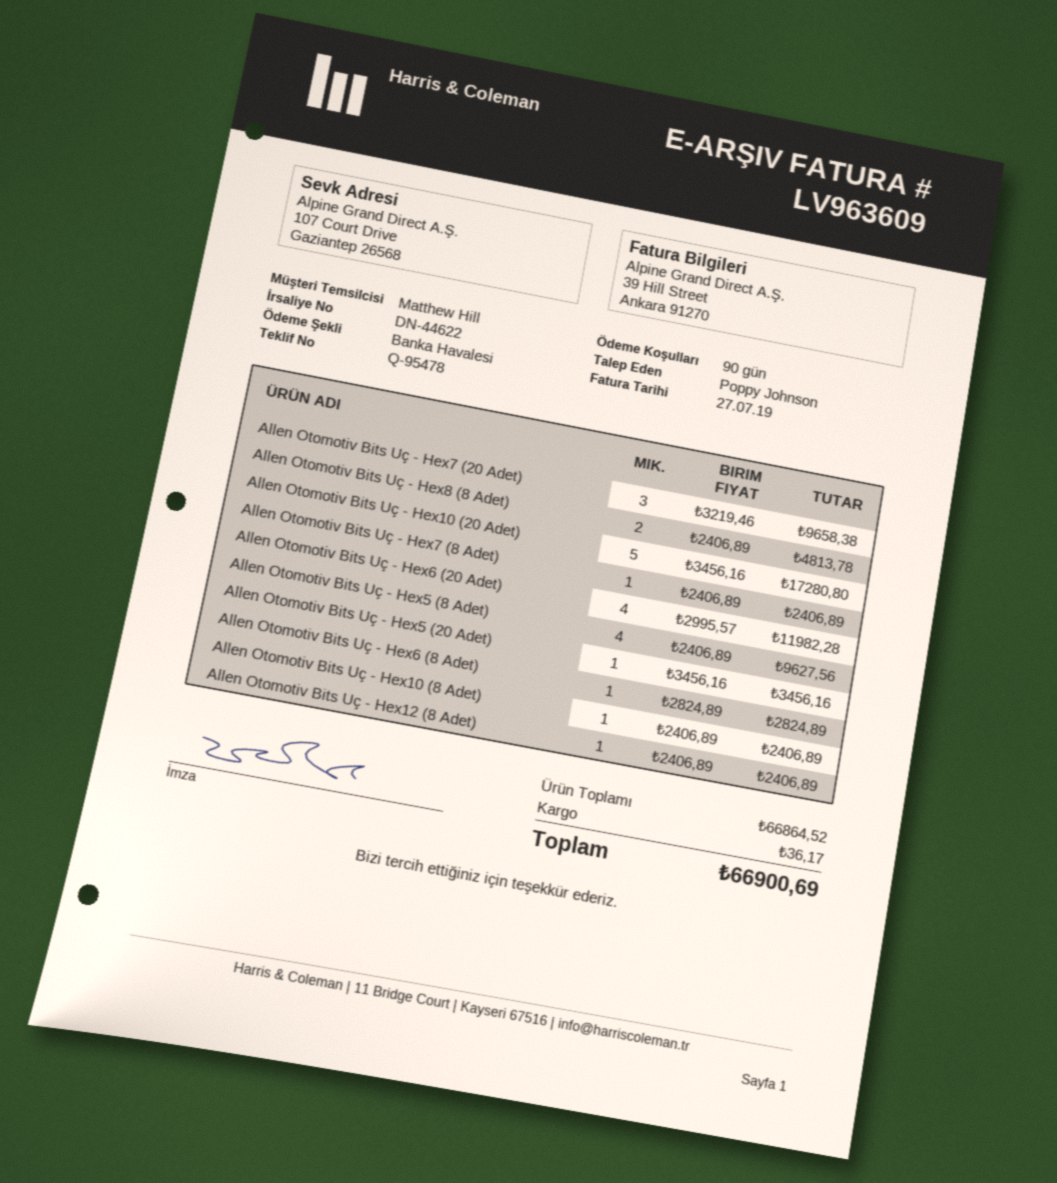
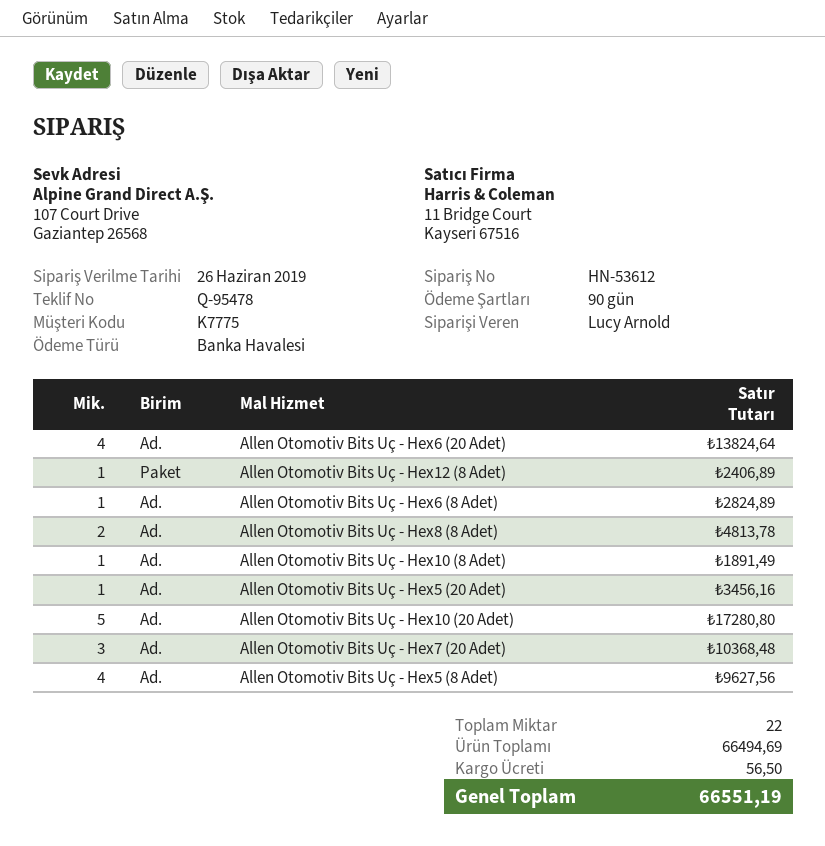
ordered by: Poppy Johnson -> Lucy Arnold
Allen Otomotiv Bits Uç - Hex7 (20 Adet): 3 for 9658.38 -> 3 for 10368.48
Allen Otomotiv Bits Uç - Hex7 (8 Adet): 1 for 2406.89 -> none
Allen Otomotiv Bits Uç - Hex6 (20 Adet): 4 for 11982.28 -> 4 for 13824.64
Allen Otomotiv Bits Uç - Hex10 (8 Adet): 1 for 2406.89 -> 1 for 1891.49
subtotal: 66864.52 -> 66494.69
shipping: 36.17 -> 56.50
total: 66900.69 -> 66551.19

